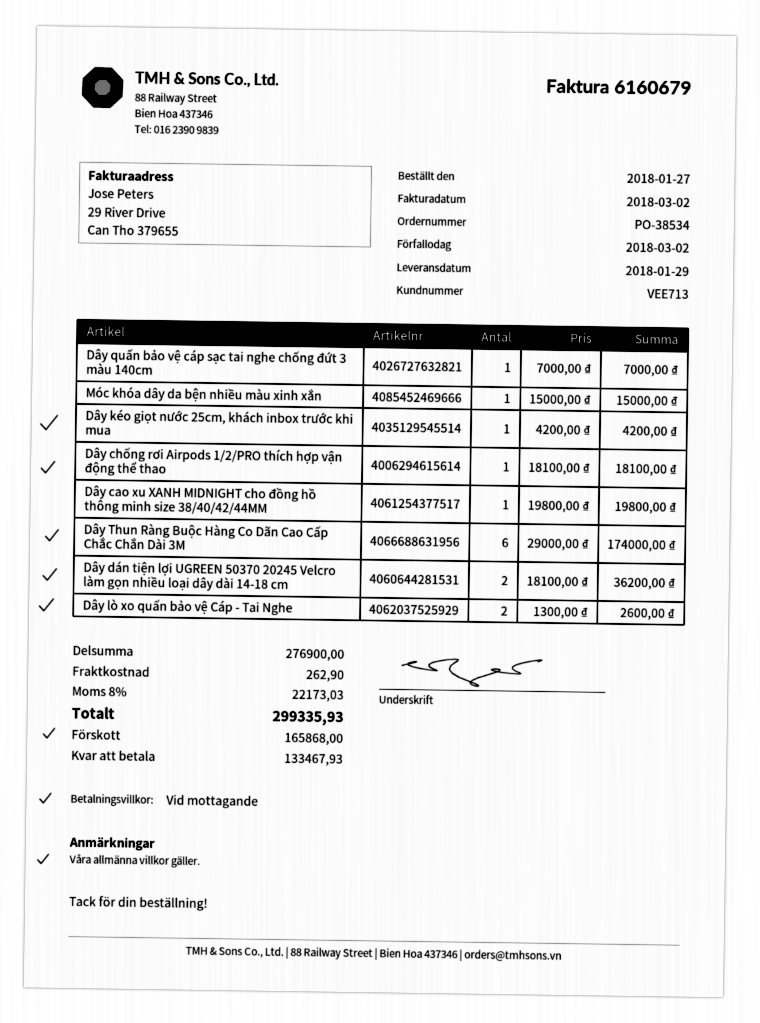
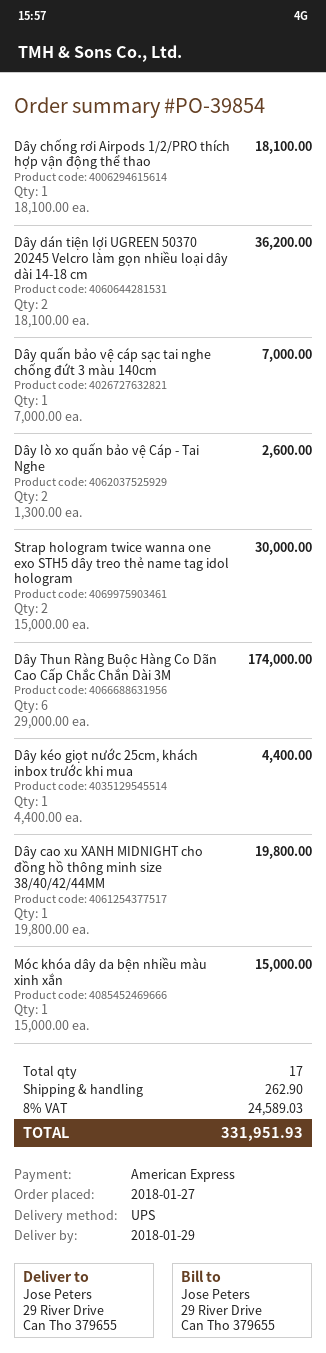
order number: PO-38534 -> PO-39854
Dây kéo giọt nước 25cm, khách inbox trước khi mua: 1 x 4200.00 = 4200.00 -> 1 x 4400.00 = 4400.00
Strap hologram twice wanna one exo STH5 dây treo thẻ name tag idol hologram: none -> 2 x 15000.00 = 30000.00
tax: 8% = 22173.03 -> 8% = 24589.03
total: 299335.93 -> 331951.93

